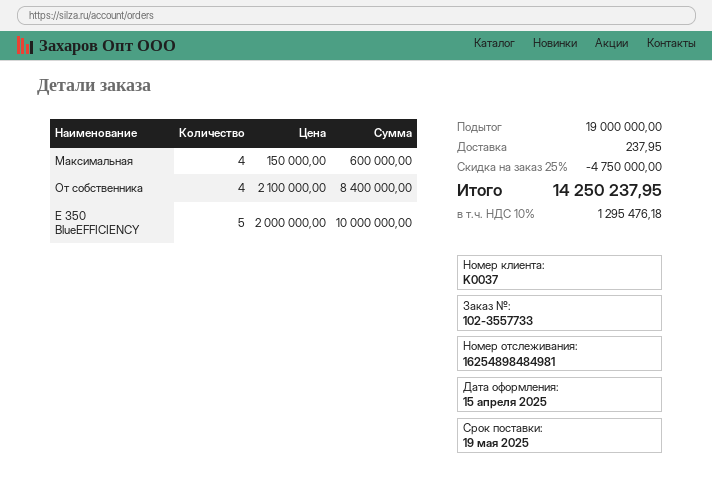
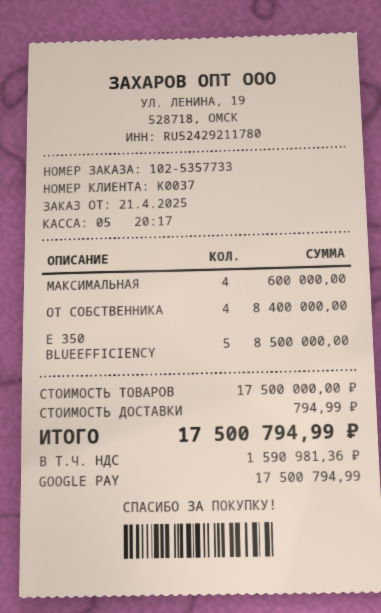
order number: 102-3557733 -> 102-5357733
order date: 2025-04-15 -> 2025-04-21
E 350 BlueEFFICIENCY: 5 for 10000000.00 -> 5 for 8500000.00
subtotal: 19000000.00 -> 17500000.00
discount: 25% = 4750000.00 -> none
shipping: 237.95 -> 794.99
tax: 1295476.18 -> 1590981.36
total: 14250237.95 -> 17500794.99

